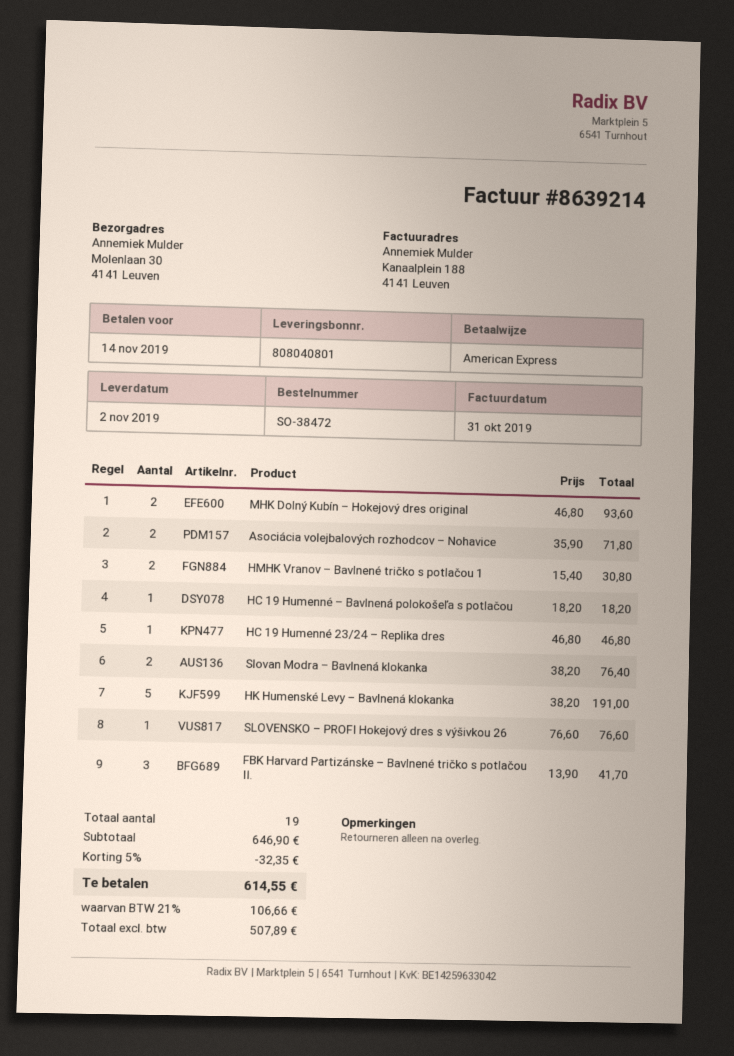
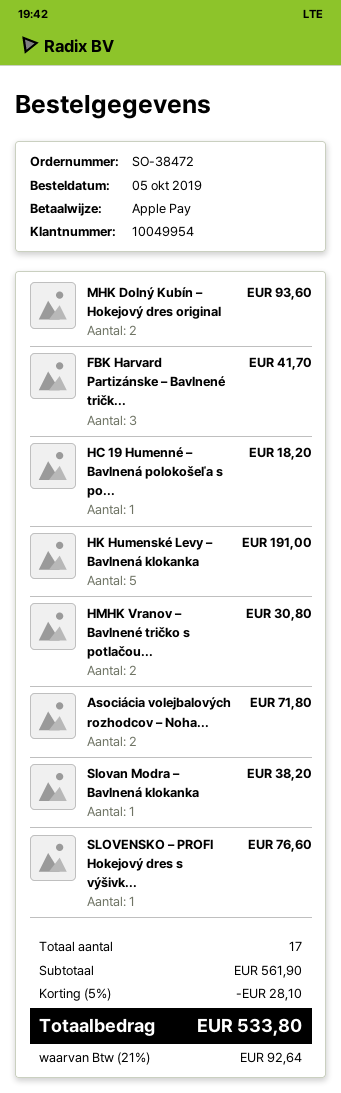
payment method: American Express -> Apple Pay
HC 19 Humenné 23/24 – Replika dres: 1 for 46.80 -> none
Slovan Modra – Bavlnená klokanka: 2 for 76.40 -> 1 for 38.20
total quantity: 19 -> 17
subtotal: 646.90 -> 561.90
discount: 5% = 32.35 -> 5% = 28.10
tax: 21% = 106.66 -> 21% = 92.64
total: 614.55 -> 533.80

